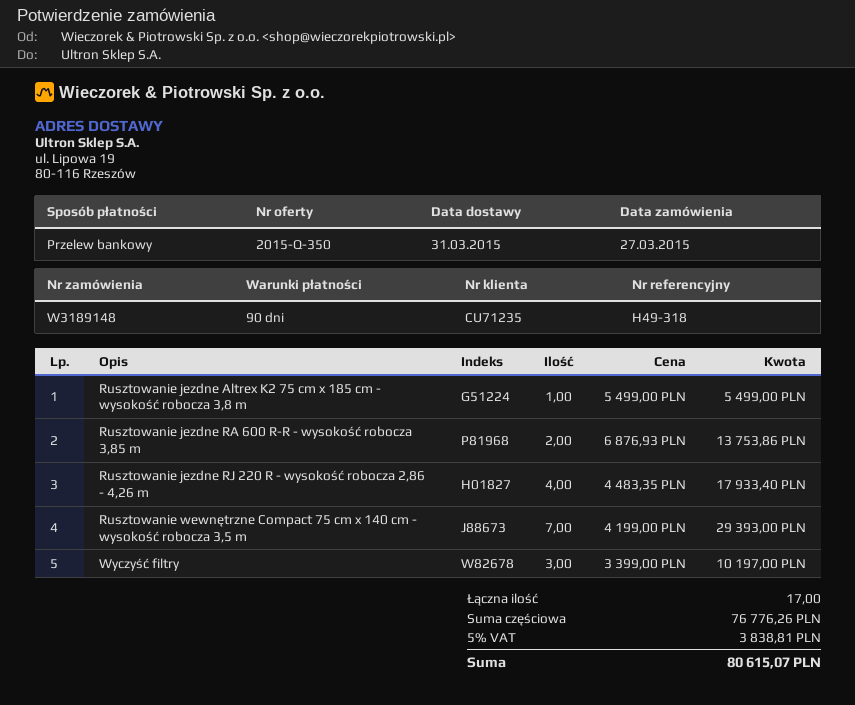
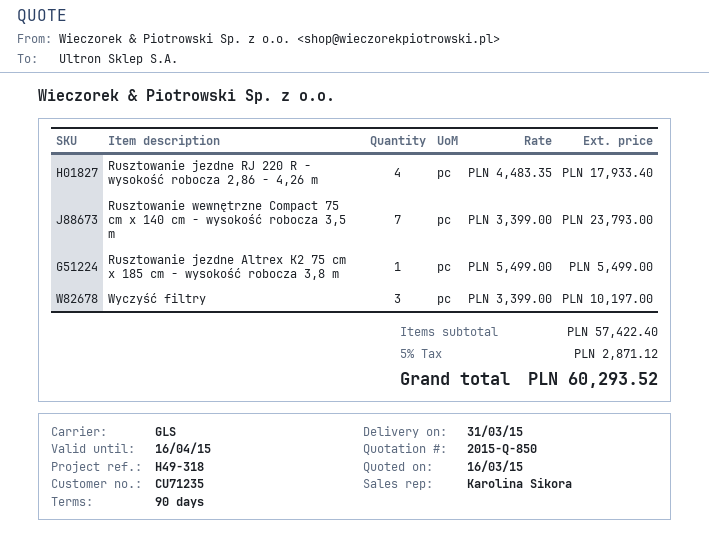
quote number: 2015-Q-350 -> 2015-Q-850
Rusztowanie jezdne RA 600 R-R - wysokość robocza 3,85 m: 2 x 6876.93 = 13753.86 -> none
Rusztowanie wewnętrzne Compact 75 cm x 140 cm - wysokość robocza 3,5 m: 7 x 4199.00 = 29393.00 -> 7 x 3399.00 = 23793.00
subtotal: 76776.26 -> 57422.40
tax: 5% = 3838.81 -> 5% = 2871.12
total: 80615.07 -> 60293.52

